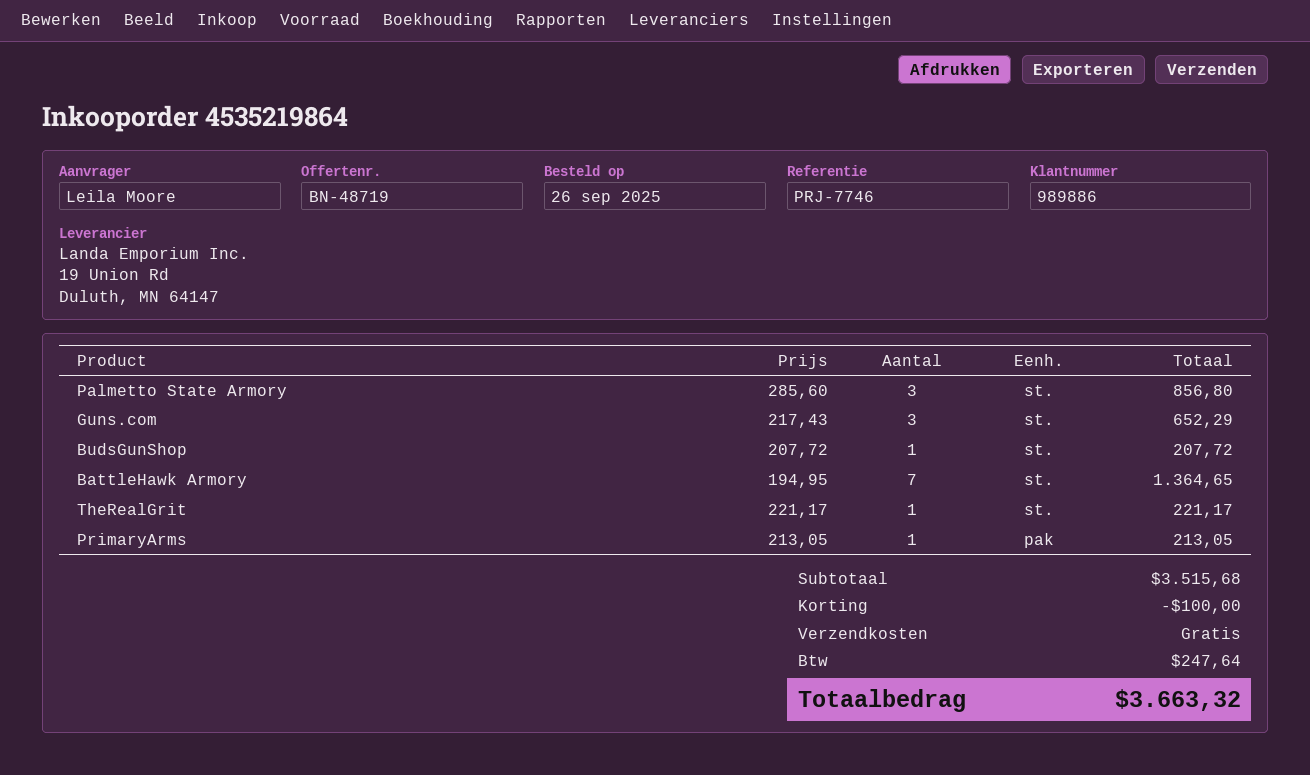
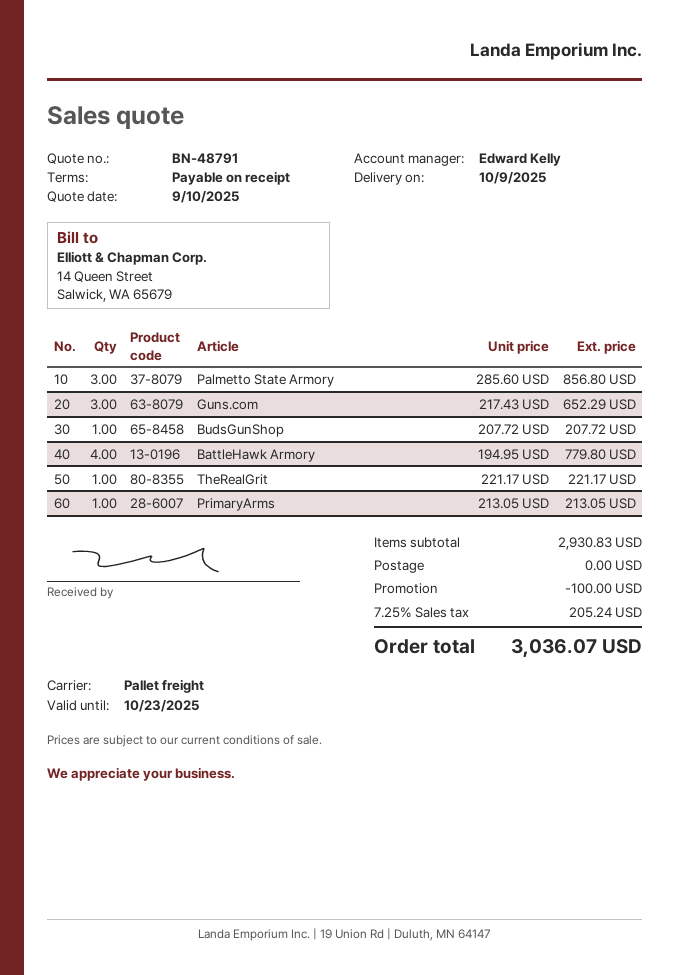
quote number: BN-48719 -> BN-48791
BattleHawk Armory: 7 x 194.95 = 1364.65 -> 4 x 194.95 = 779.80
subtotal: 3515.68 -> 2930.83
tax: 247.64 -> 205.24
total: 3663.32 -> 3036.07

